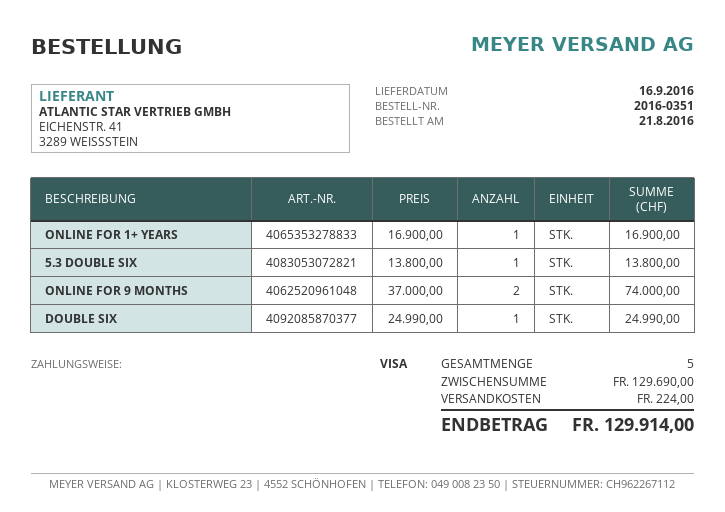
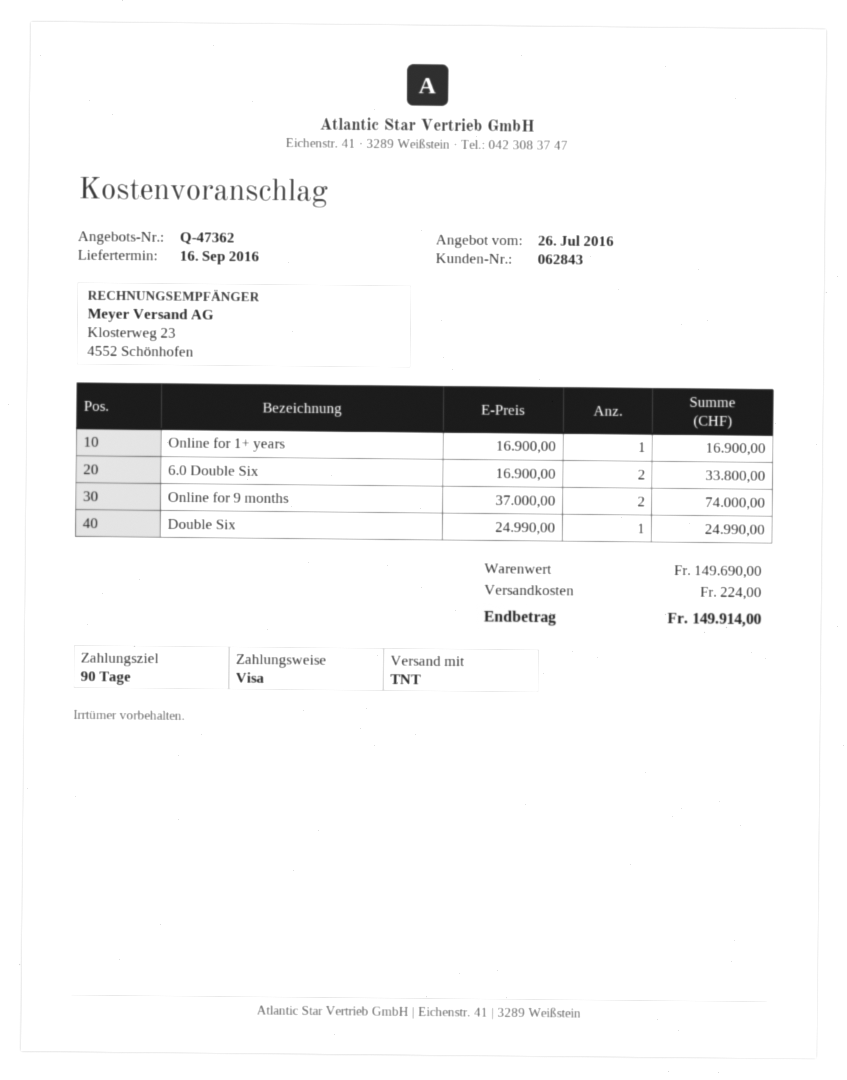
5.3 DOUBLE SIX: 1 x 13800.00 = 13800.00 -> none
6.0 Double Six: none -> 2 x 16900.00 = 33800.00
subtotal: 129690.00 -> 149690.00
total: 129914.00 -> 149914.00

